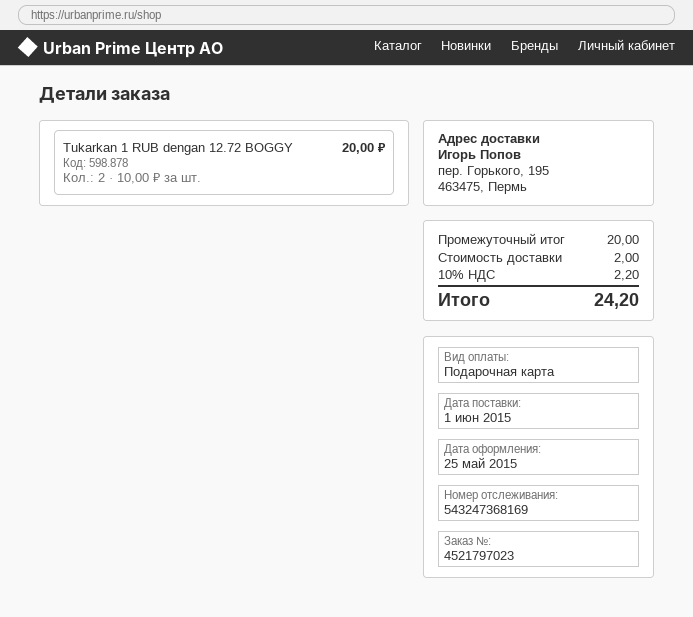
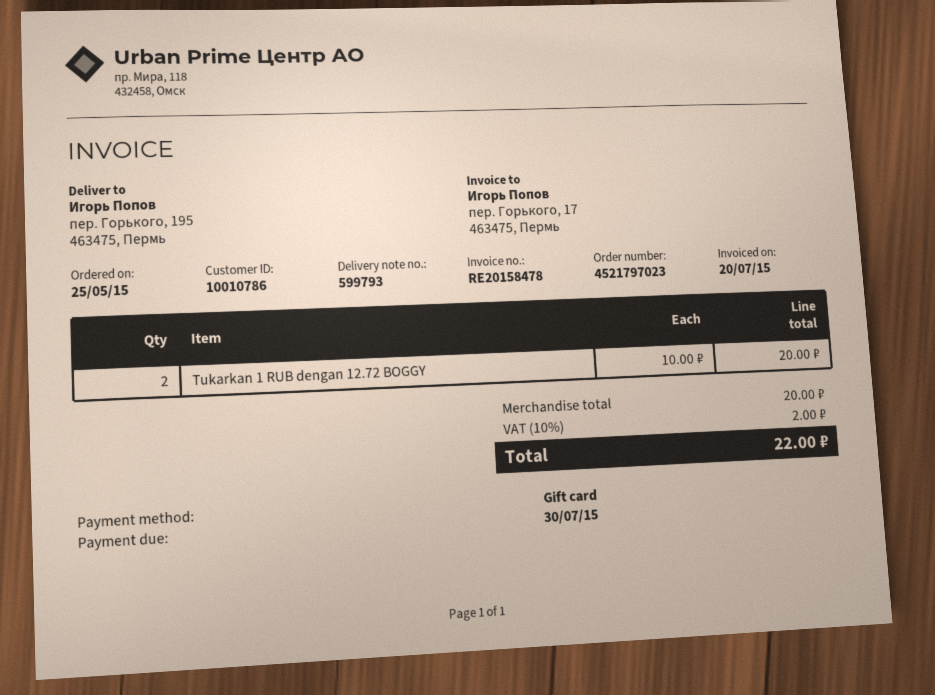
shipping: 2.00 -> none
tax: 10% = 2.20 -> 10% = 2.00
total: 24.20 -> 22.00

